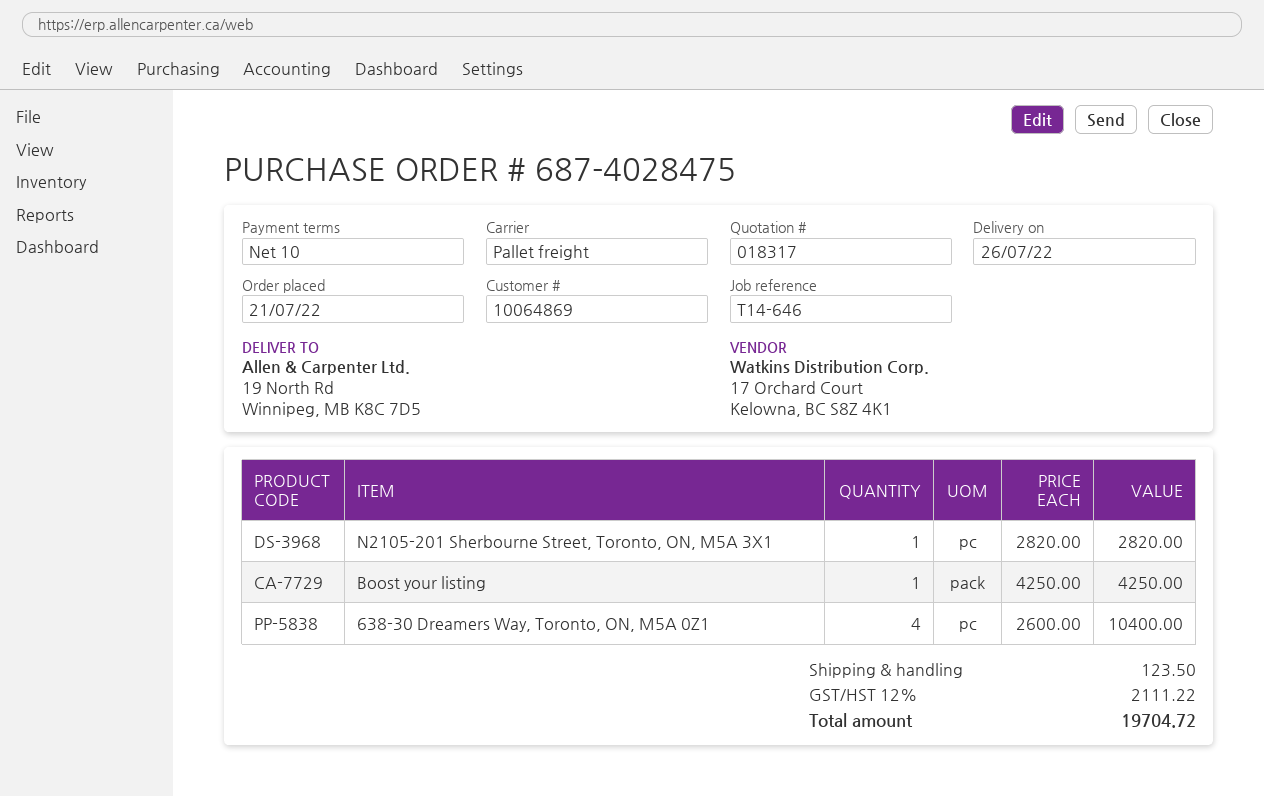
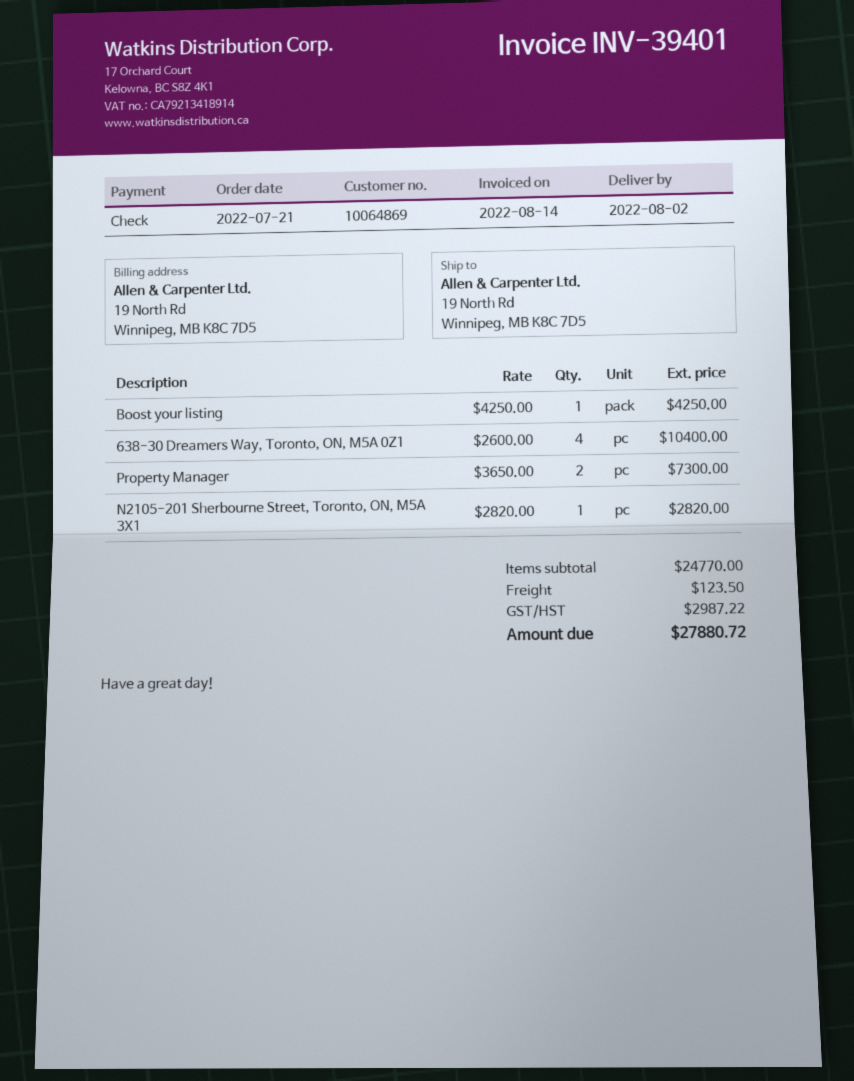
delivery date: 2022-07-26 -> 2022-08-02
Property Manager: none -> 2 x 3650.00 = 7300.00
tax: 2111.22 -> 2987.22
total: 19704.72 -> 27880.72

